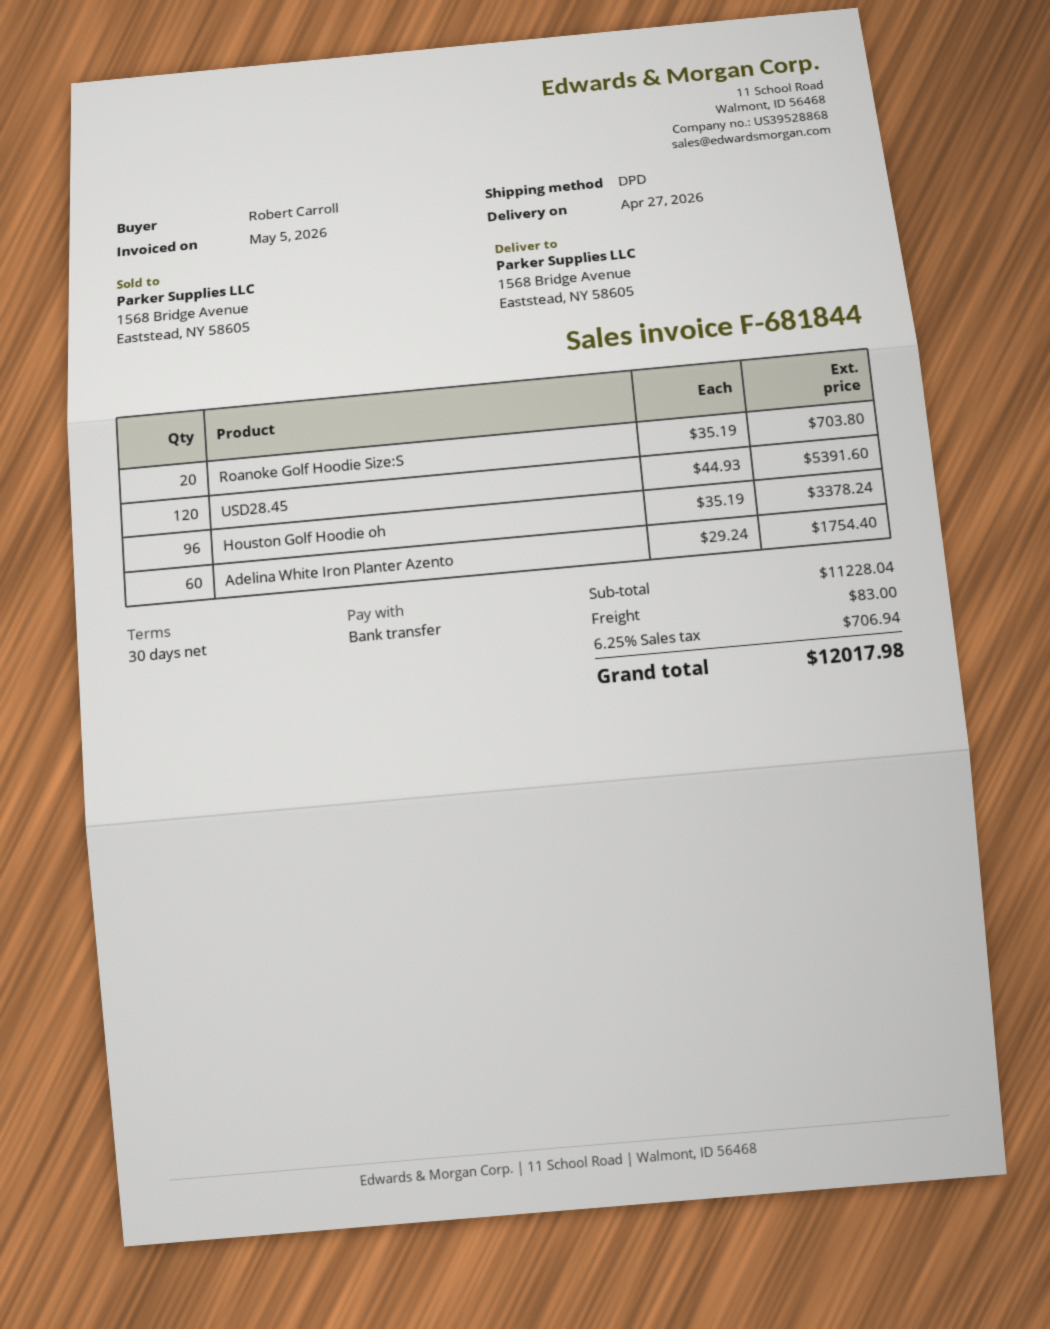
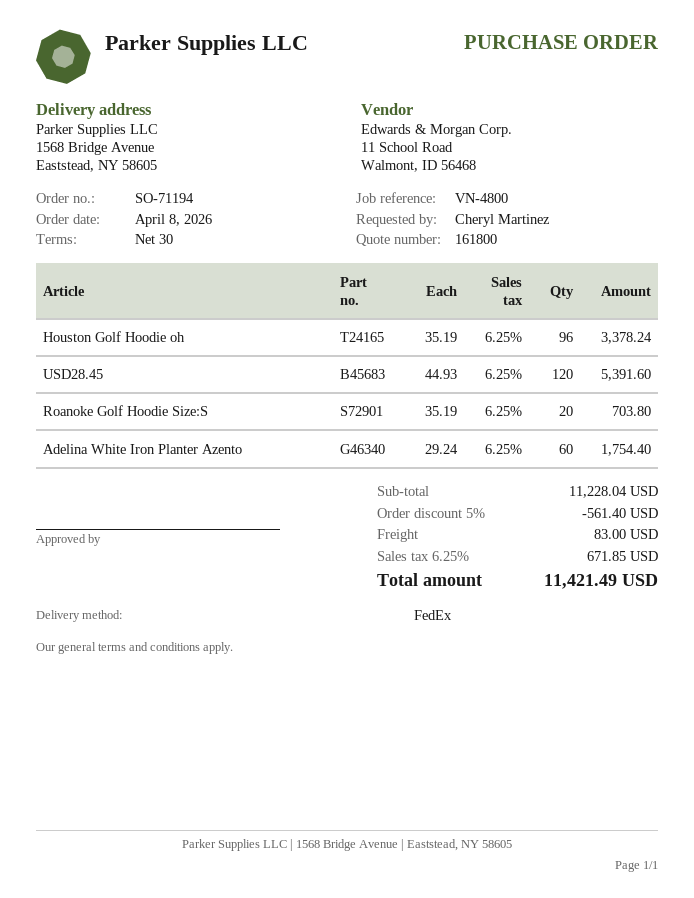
ordered by: Robert Carroll -> Cheryl Martinez
shipping method: DPD -> FedEx
discount: none -> 5% = 561.40
tax: 6.25% = 706.94 -> 6.25% = 671.85
total: 12017.98 -> 11421.49

